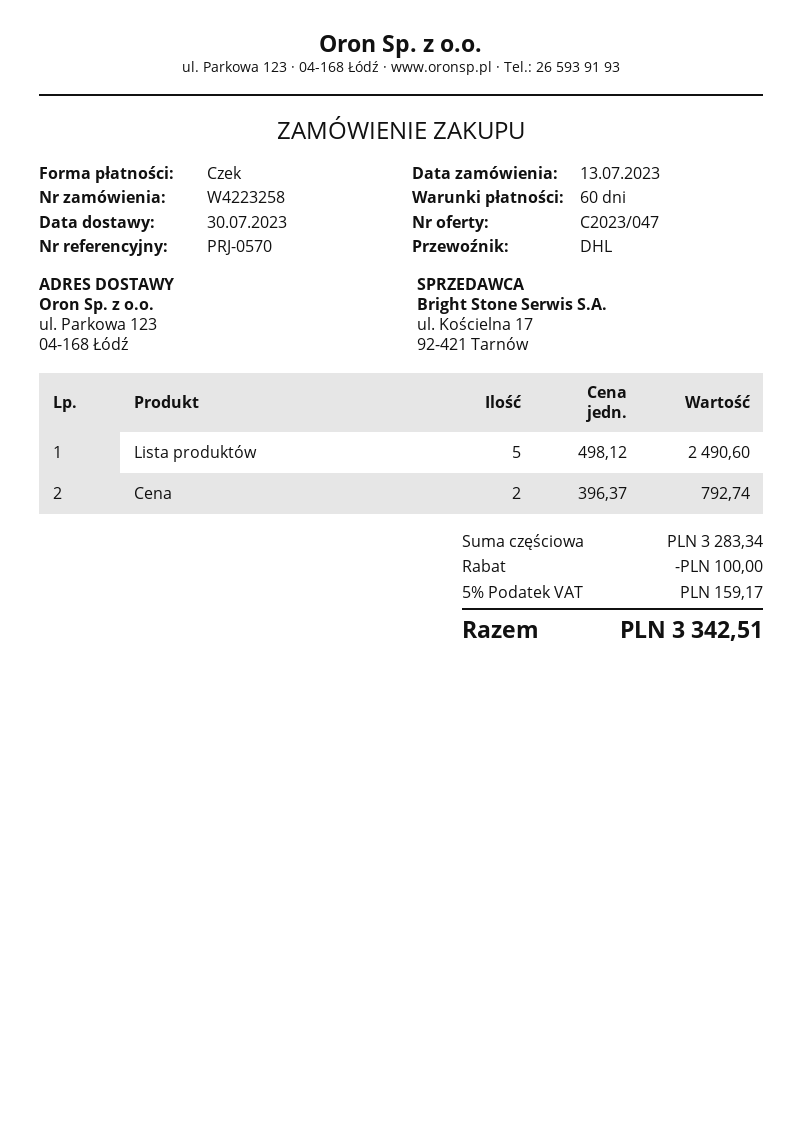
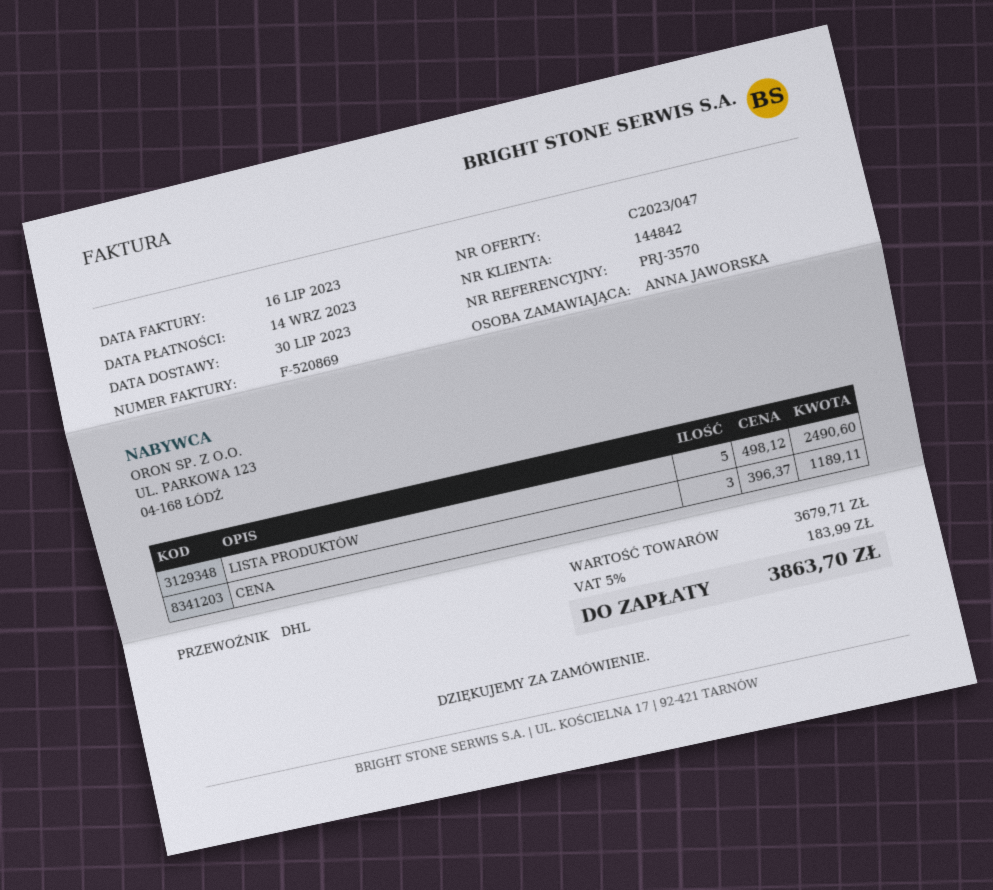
reference: PRJ-0570 -> PRJ-3570
Cena: 2 x 396.37 = 792.74 -> 3 x 396.37 = 1189.11
subtotal: 3283.34 -> 3679.71
discount: 100.00 -> none
tax: 5% = 159.17 -> 5% = 183.99
total: 3342.51 -> 3863.70

